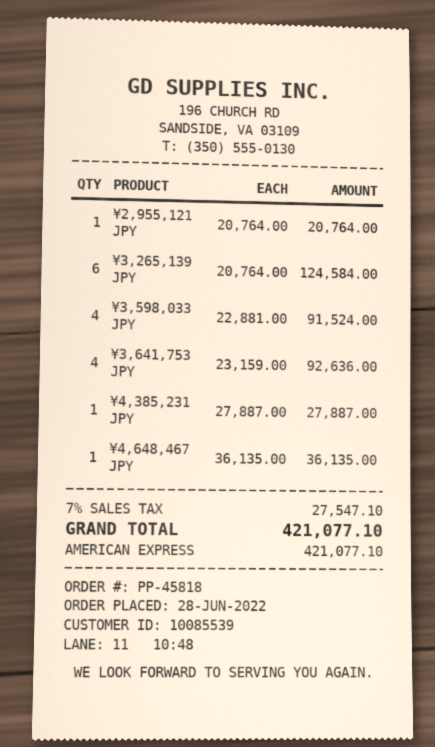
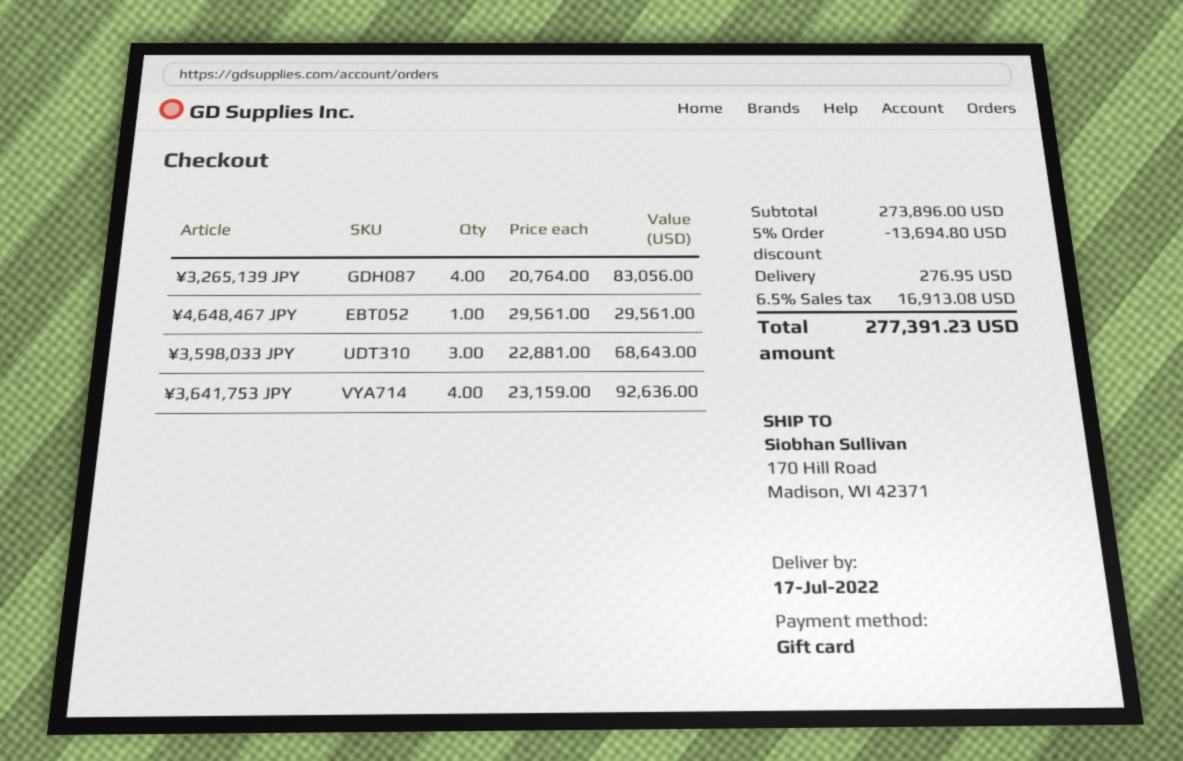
payment method: American Express -> gift card
¥2,955,121 JPY: 1 x 20764.00 = 20764.00 -> none
¥3,265,139 JPY: 6 x 20764.00 = 124584.00 -> 4 x 20764.00 = 83056.00
¥3,598,033 JPY: 4 x 22881.00 = 91524.00 -> 3 x 22881.00 = 68643.00
¥4,385,231 JPY: 1 x 27887.00 = 27887.00 -> none
¥4,648,467 JPY: 1 x 36135.00 = 36135.00 -> 1 x 29561.00 = 29561.00
discount: none -> 5% = 13694.80
shipping: none -> 276.95
tax: 7% = 27547.10 -> 6.5% = 16913.08
total: 421077.10 -> 277391.23

